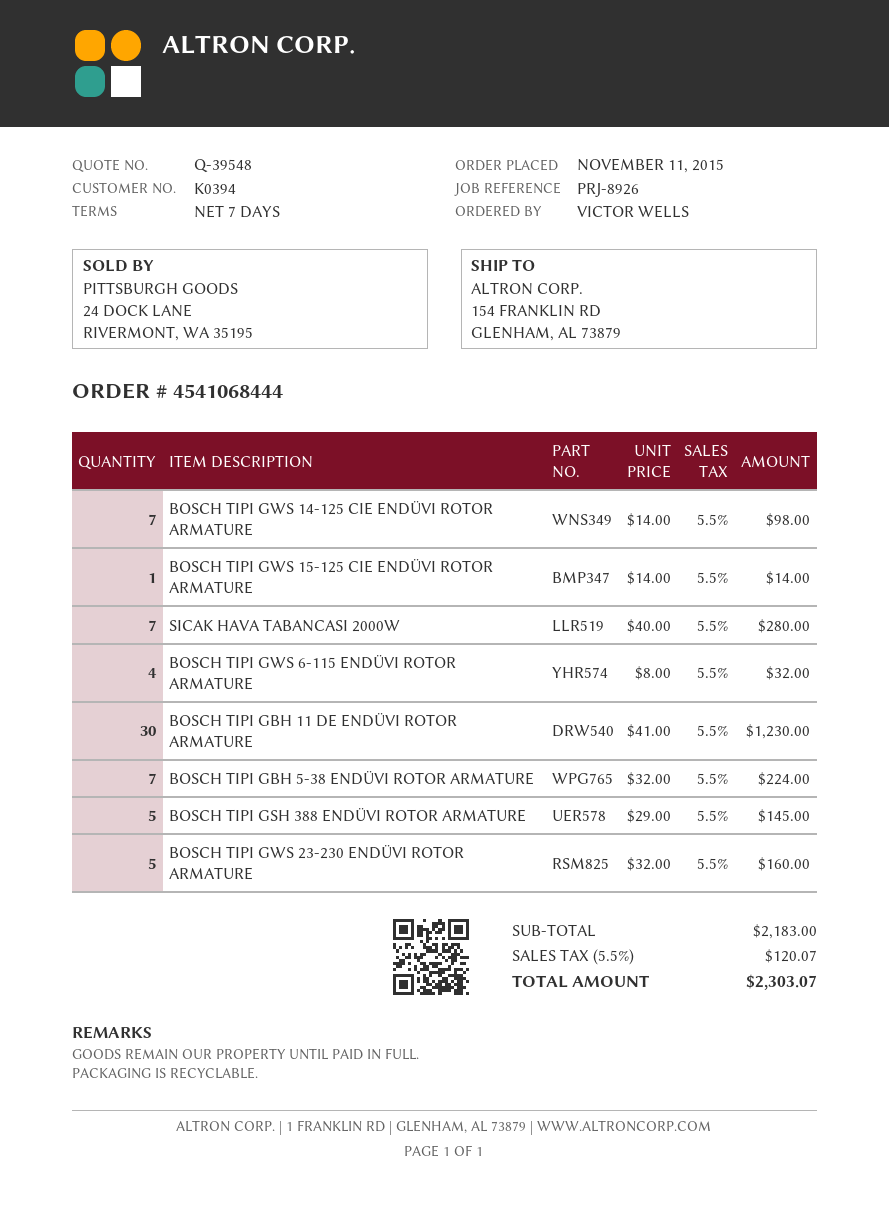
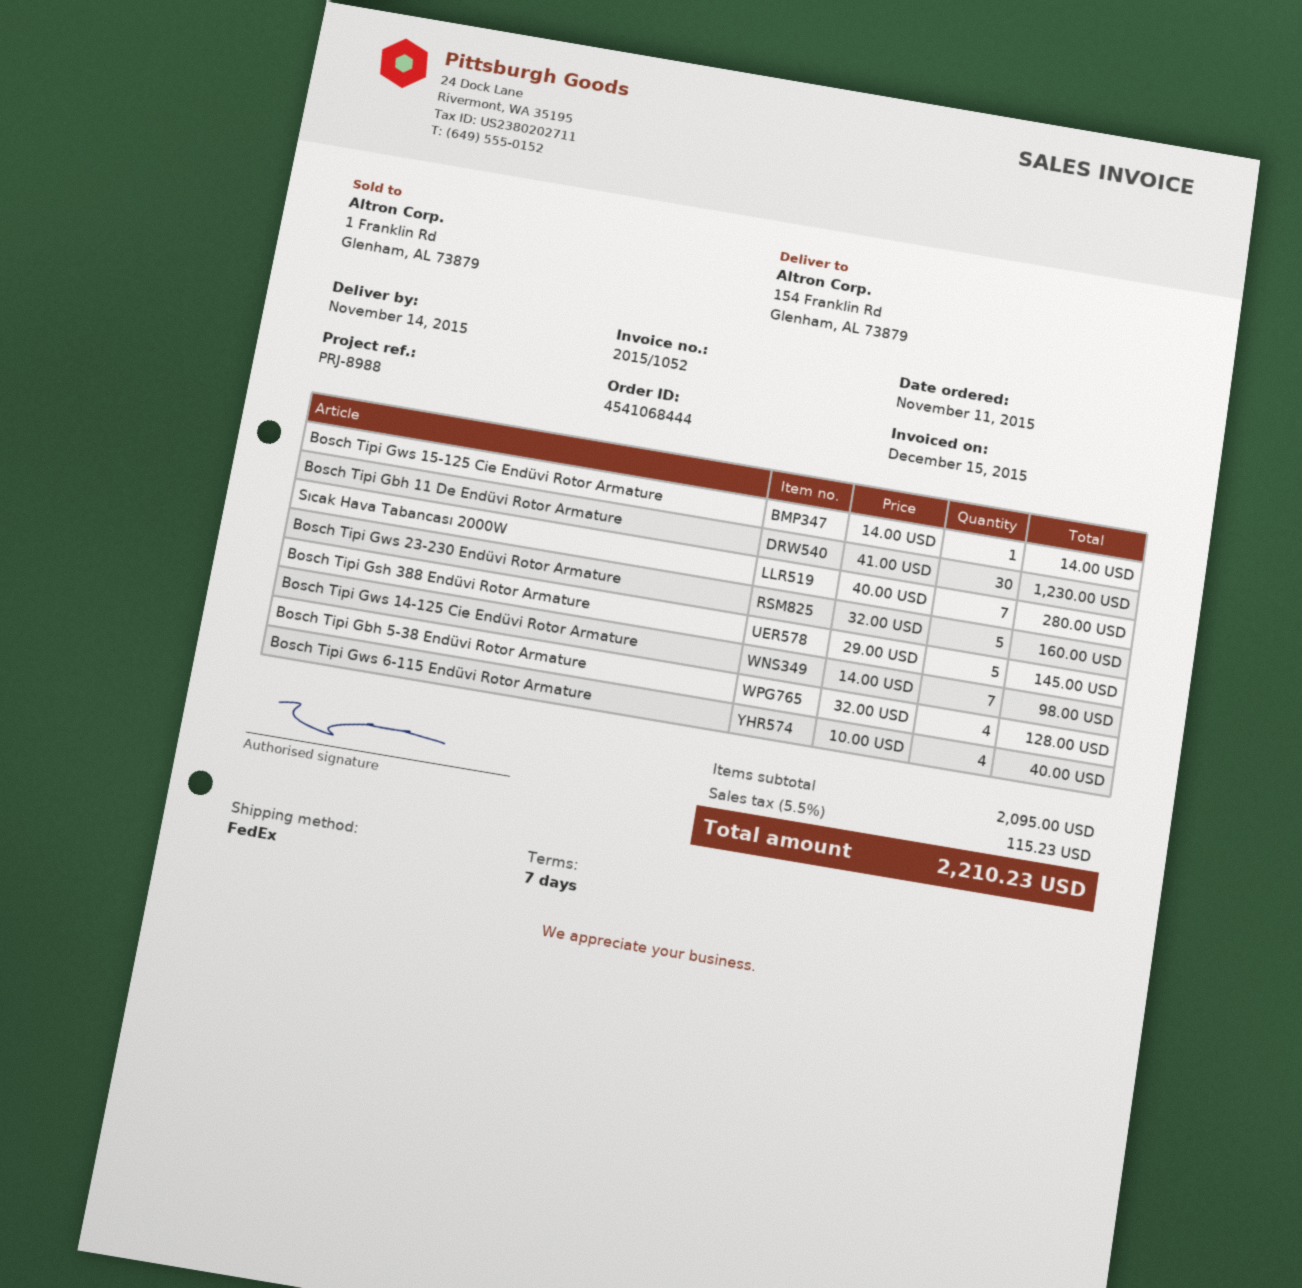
reference: PRJ-8926 -> PRJ-8988
BOSCH TIPI GWS 6-115 ENDÜVI ROTOR ARMATURE: 4 x 8.00 = 32.00 -> 4 x 10.00 = 40.00
BOSCH TIPI GBH 5-38 ENDÜVI ROTOR ARMATURE: 7 x 32.00 = 224.00 -> 4 x 32.00 = 128.00
subtotal: 2183.00 -> 2095.00
tax: 5.5% = 120.07 -> 5.5% = 115.23
total: 2303.07 -> 2210.23

